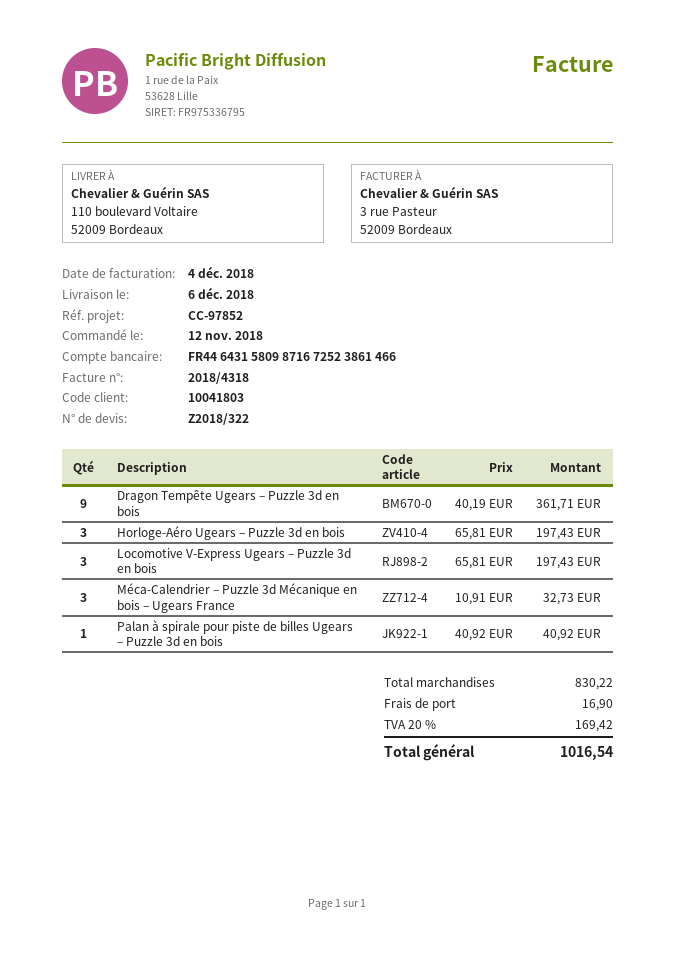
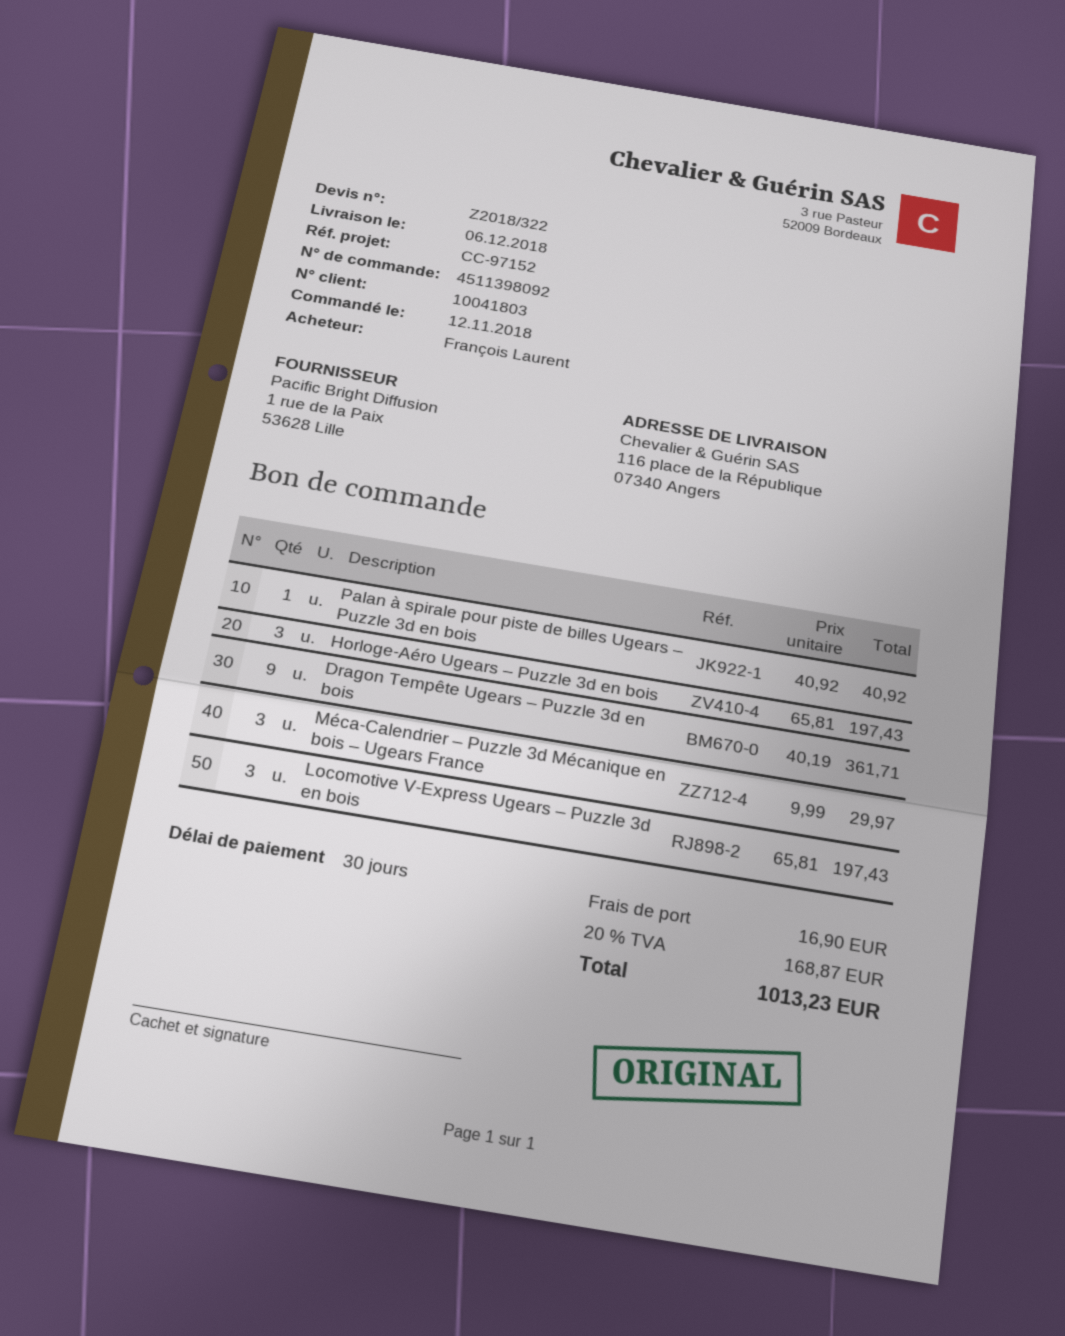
reference: CC-97852 -> CC-97152
ship to: 110 boulevard Voltaire, 52009 Bordeaux -> 116 place de la République, 07340 Angers
Méca-Calendrier – Puzzle 3d Mécanique en bois – Ugears France: 3 x 10.91 = 32.73 -> 3 x 9.99 = 29.97
tax: 20% = 169.42 -> 20% = 168.87
total: 1016.54 -> 1013.23

